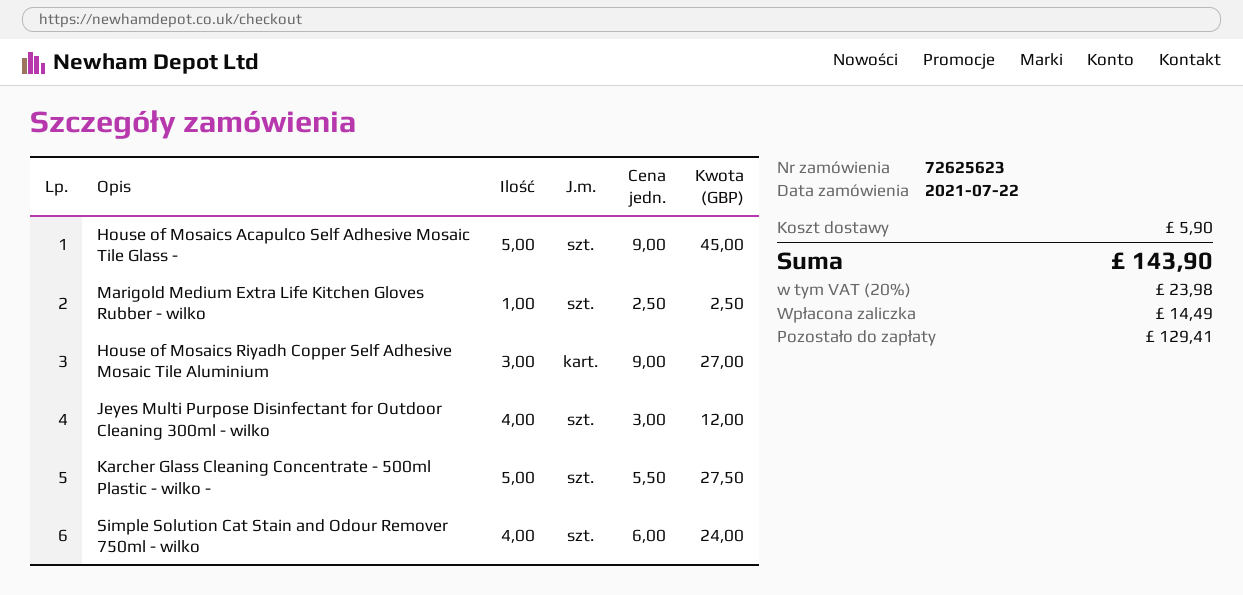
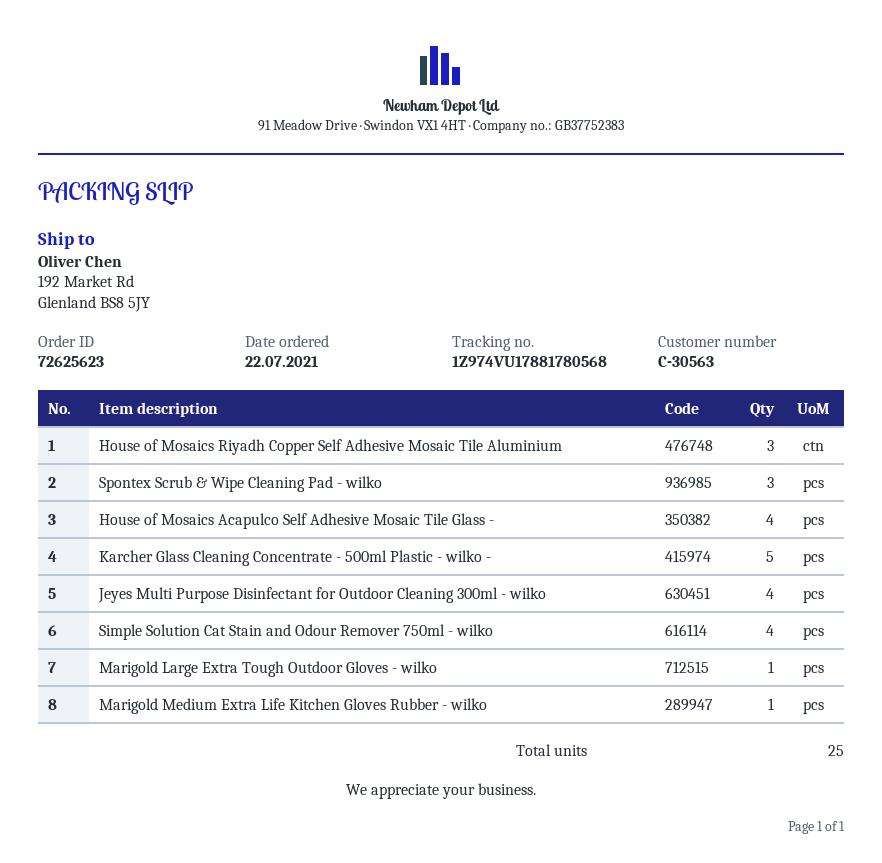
House of Mosaics Acapulco Self Adhesive Mosaic Tile Glass -: 5 -> 4
Spontex Scrub & Wipe Cleaning Pad - wilko: none -> 3
Marigold Large Extra Tough Outdoor Gloves - wilko: none -> 1

